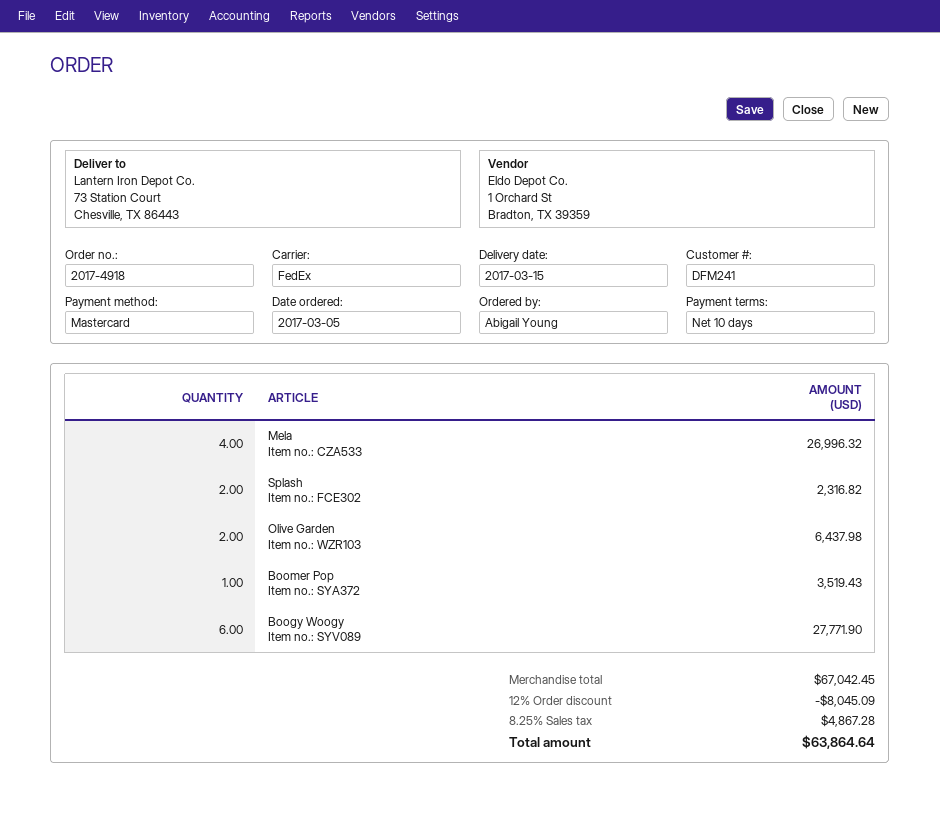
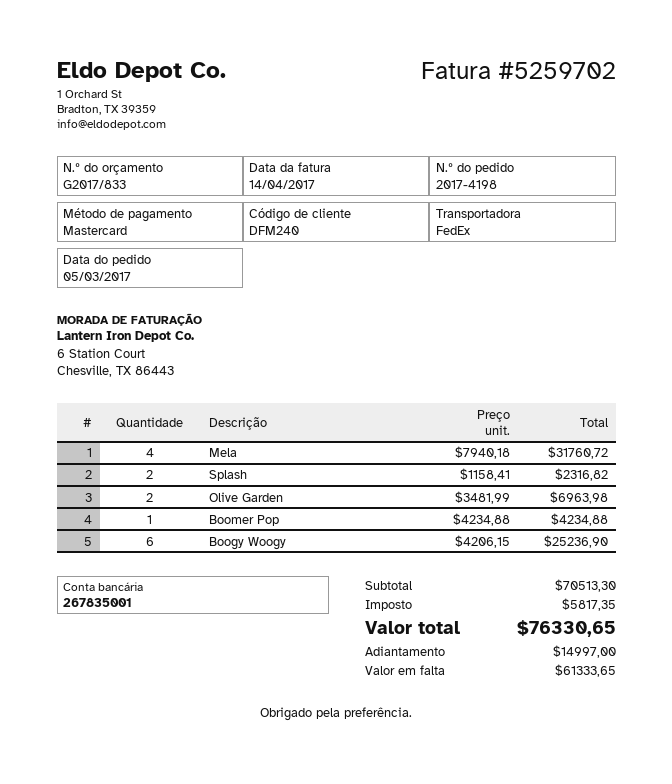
order number: 2017-4918 -> 2017-4198
customer number: DFM241 -> DFM240
Mela: 4 for 26996.32 -> 4 for 31760.72
Olive Garden: 2 for 6437.98 -> 2 for 6963.98
Boomer Pop: 1 for 3519.43 -> 1 for 4234.88
Boogy Woogy: 6 for 27771.90 -> 6 for 25236.90
subtotal: 67042.45 -> 70513.30
discount: 12% = 8045.09 -> none
tax: 4867.28 -> 5817.35
total: 63864.64 -> 76330.65

